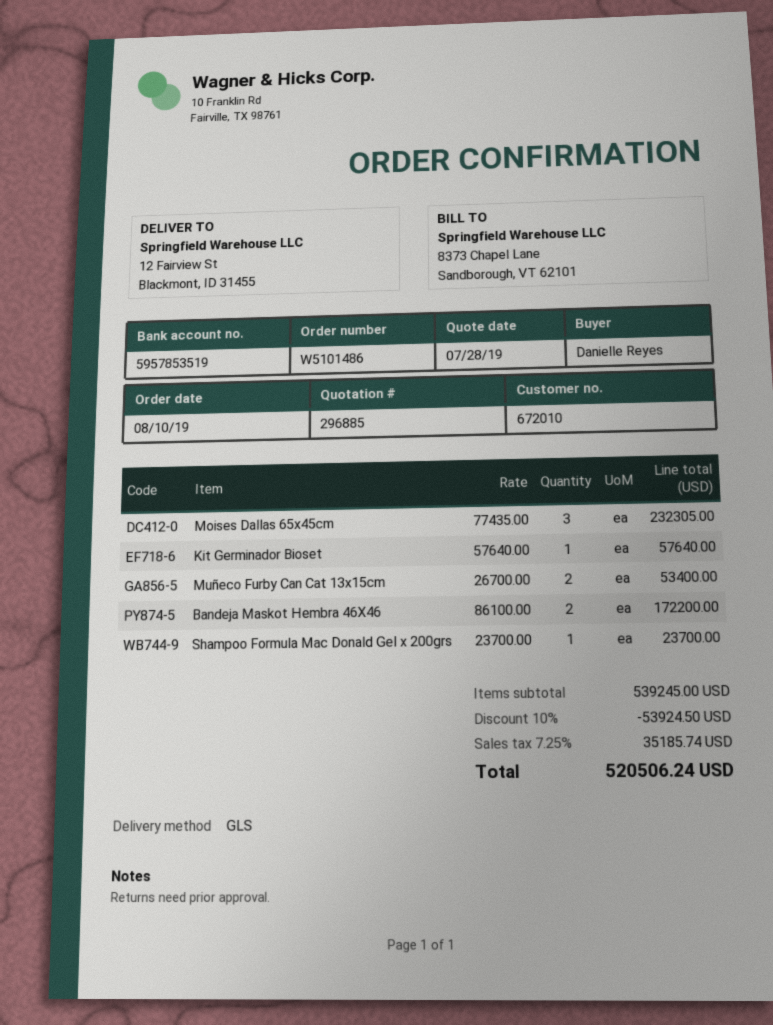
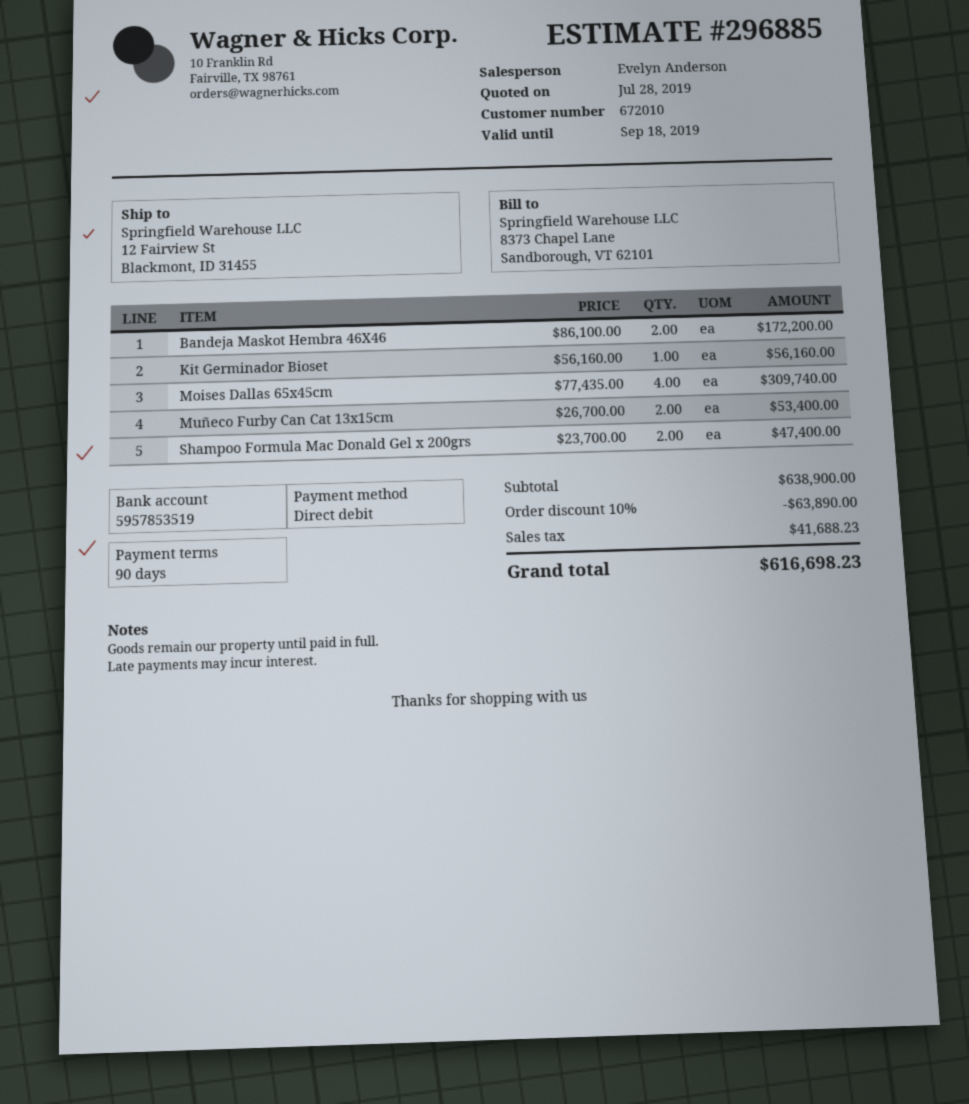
Moises Dallas 65x45cm: 3 x 77435.00 = 232305.00 -> 4 x 77435.00 = 309740.00
Kit Germinador Bioset: 1 x 57640.00 = 57640.00 -> 1 x 56160.00 = 56160.00
Shampoo Formula Mac Donald Gel x 200grs: 1 x 23700.00 = 23700.00 -> 2 x 23700.00 = 47400.00
subtotal: 539245.00 -> 638900.00
discount: 10% = 53924.50 -> 10% = 63890.00
tax: 35185.74 -> 41688.23
total: 520506.24 -> 616698.23

